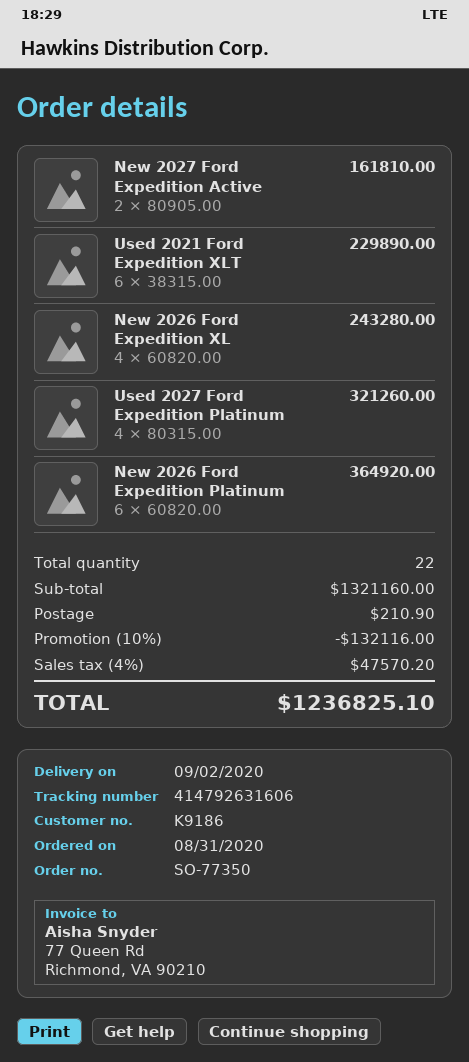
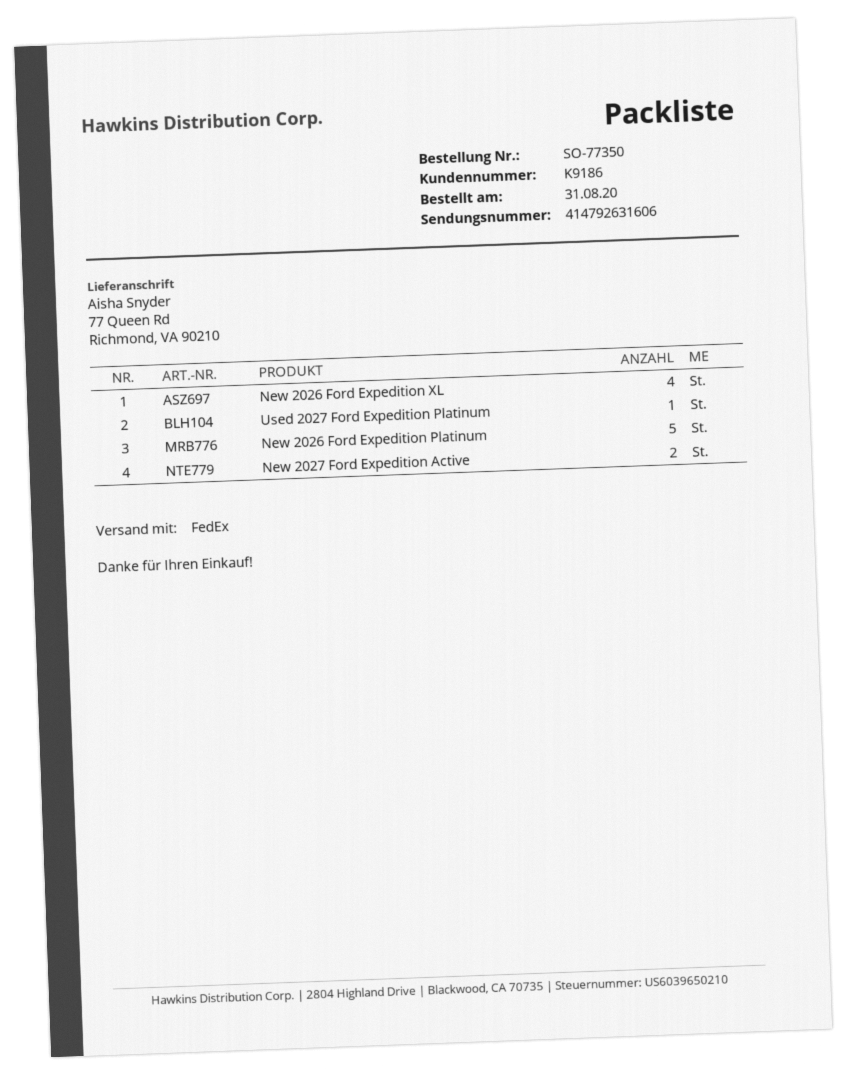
Used 2021 Ford Expedition XLT: 6 -> none
Used 2027 Ford Expedition Platinum: 4 -> 1
New 2026 Ford Expedition Platinum: 6 -> 5

